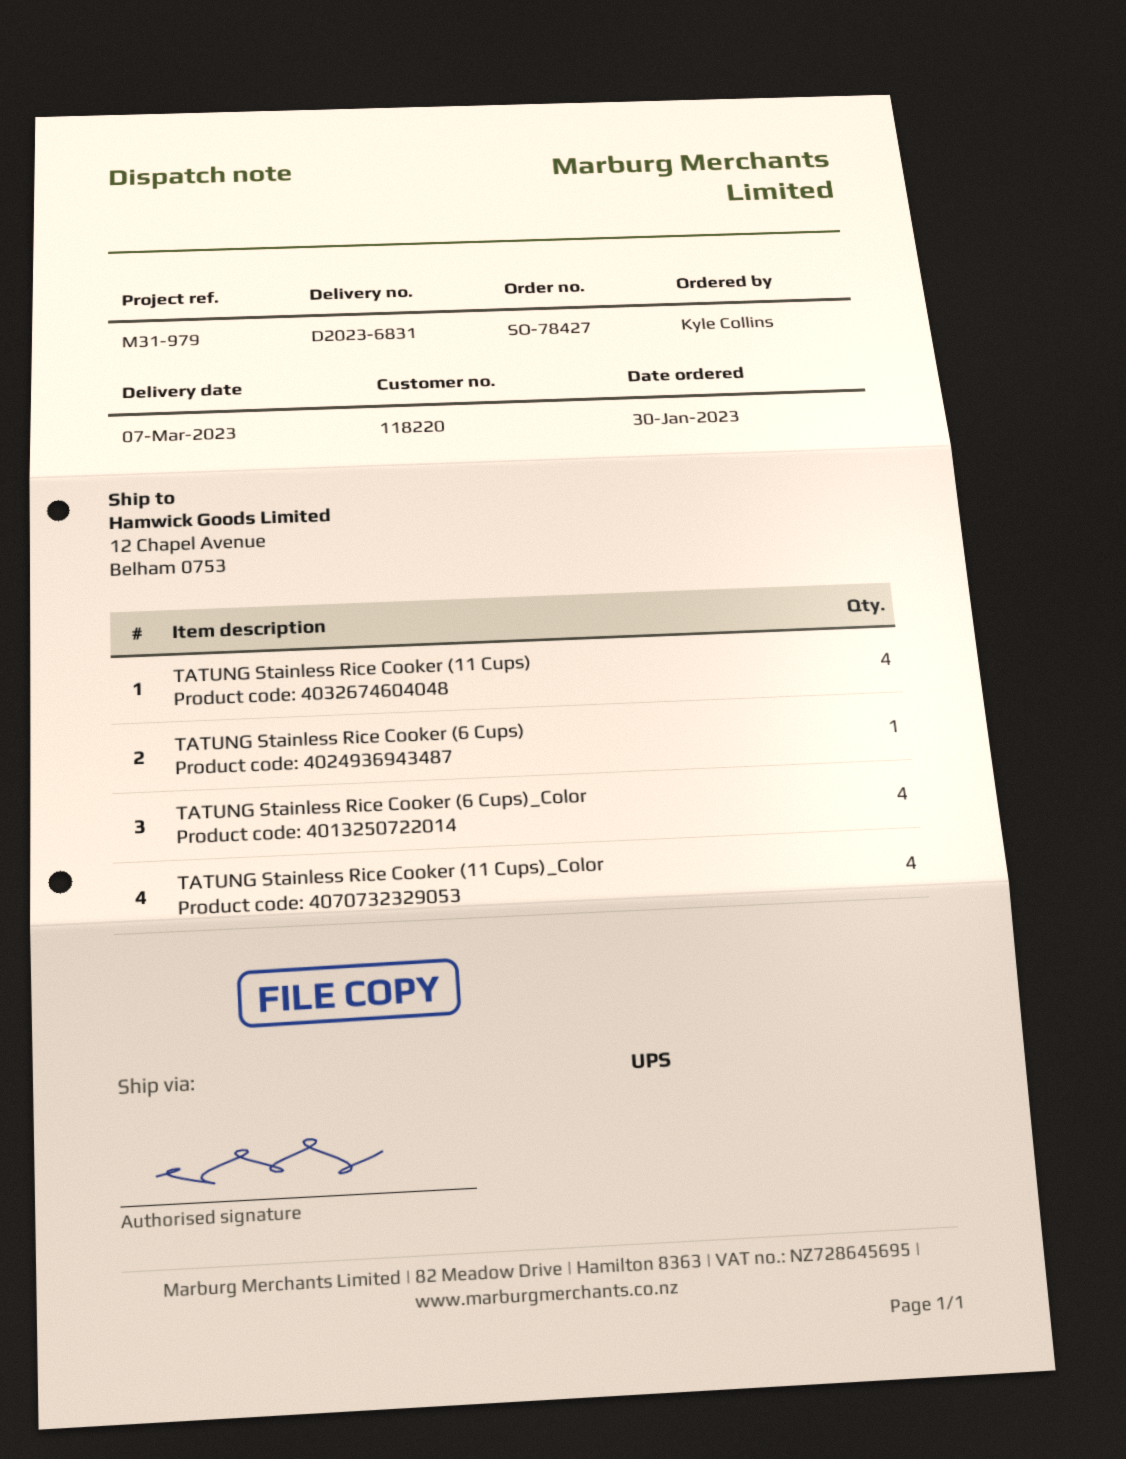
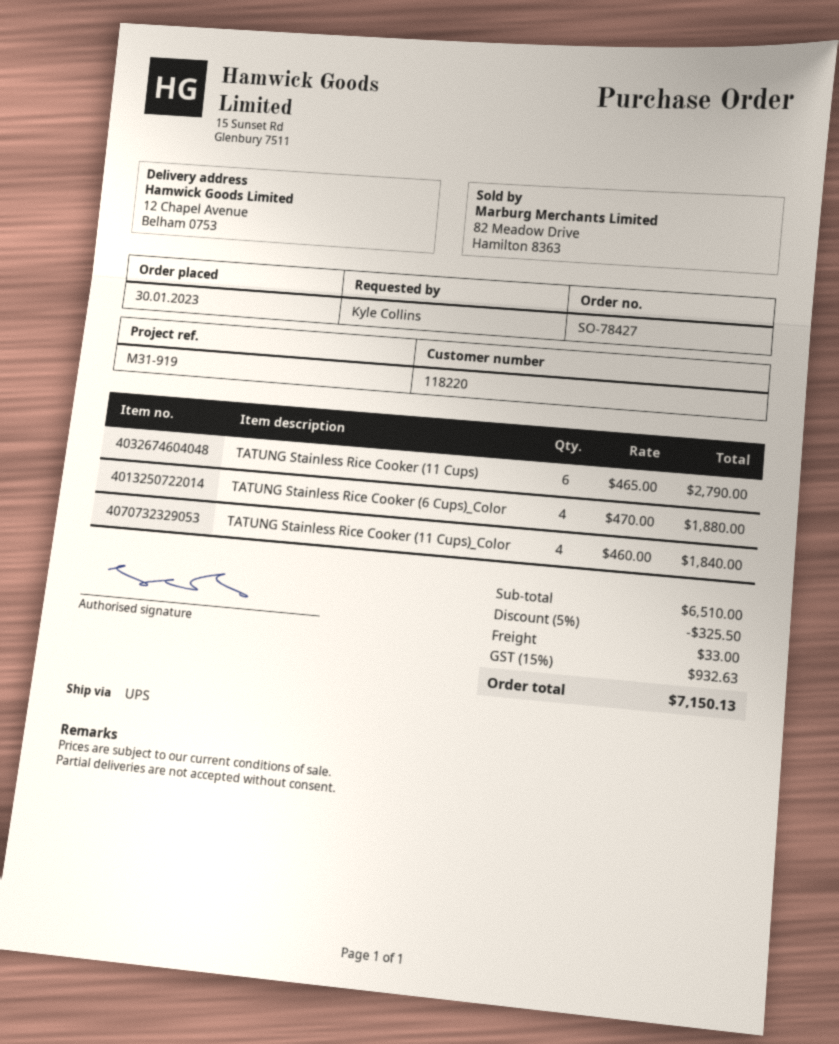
reference: M31-979 -> M31-919
TATUNG Stainless Rice Cooker (11 Cups): 4 -> 6
TATUNG Stainless Rice Cooker (6 Cups): 1 -> none

